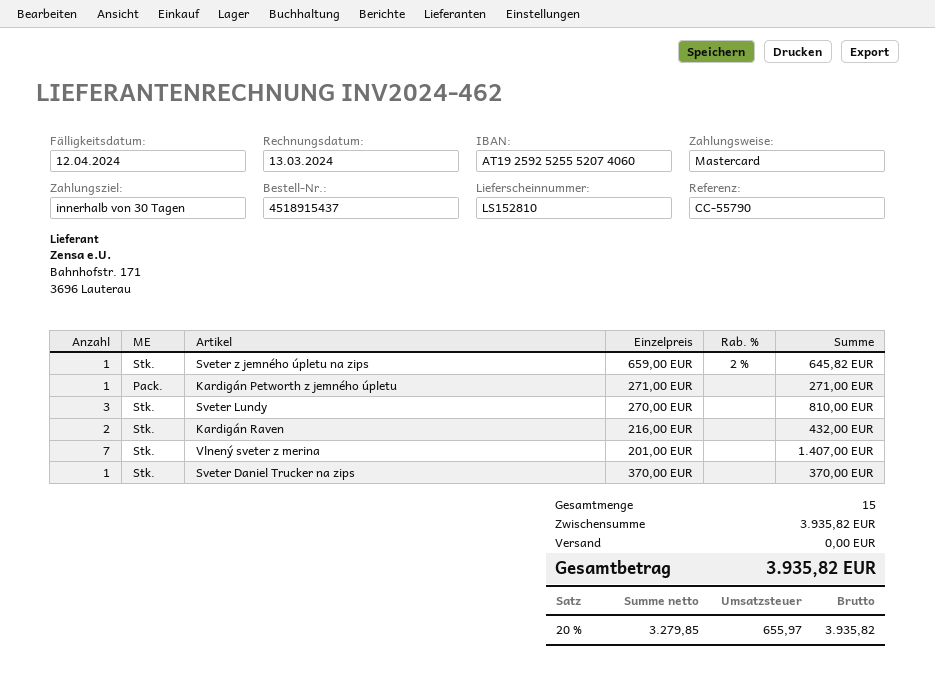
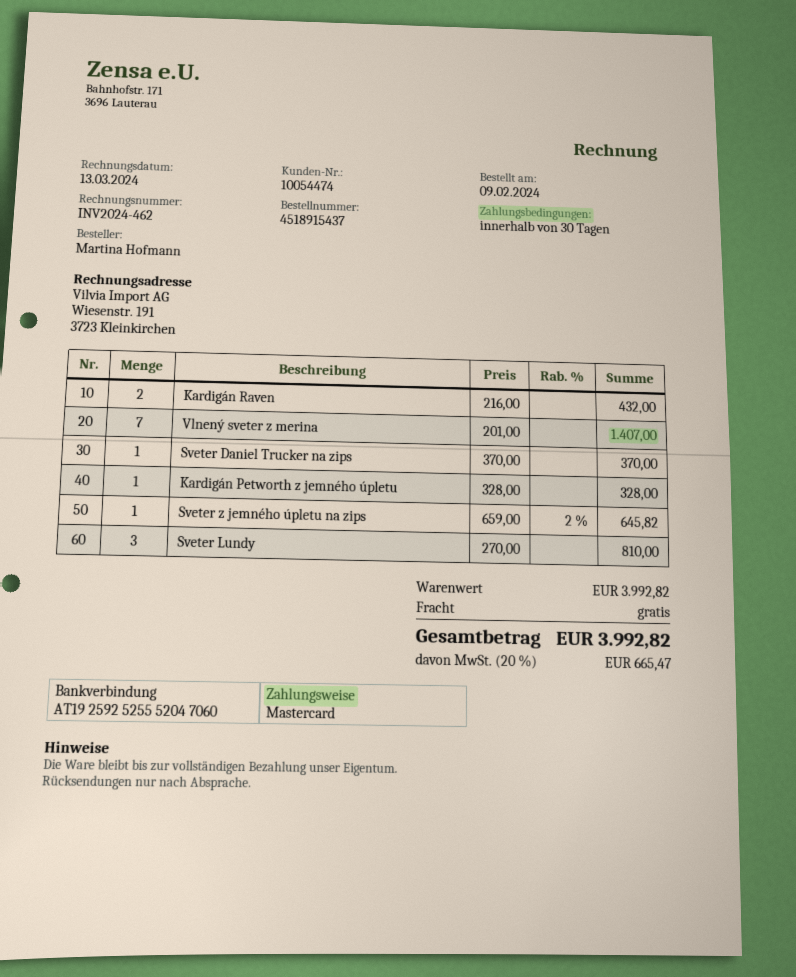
bank account: AT192592525552074060 -> AT192592525552047060
Kardigán Petworth z jemného úpletu: 1 x 271.00 = 271.00 -> 1 x 328.00 = 328.00
subtotal: 3935.82 -> 3992.82
tax: 20% = 655.97 -> 20% = 665.47
total: 3935.82 -> 3992.82

